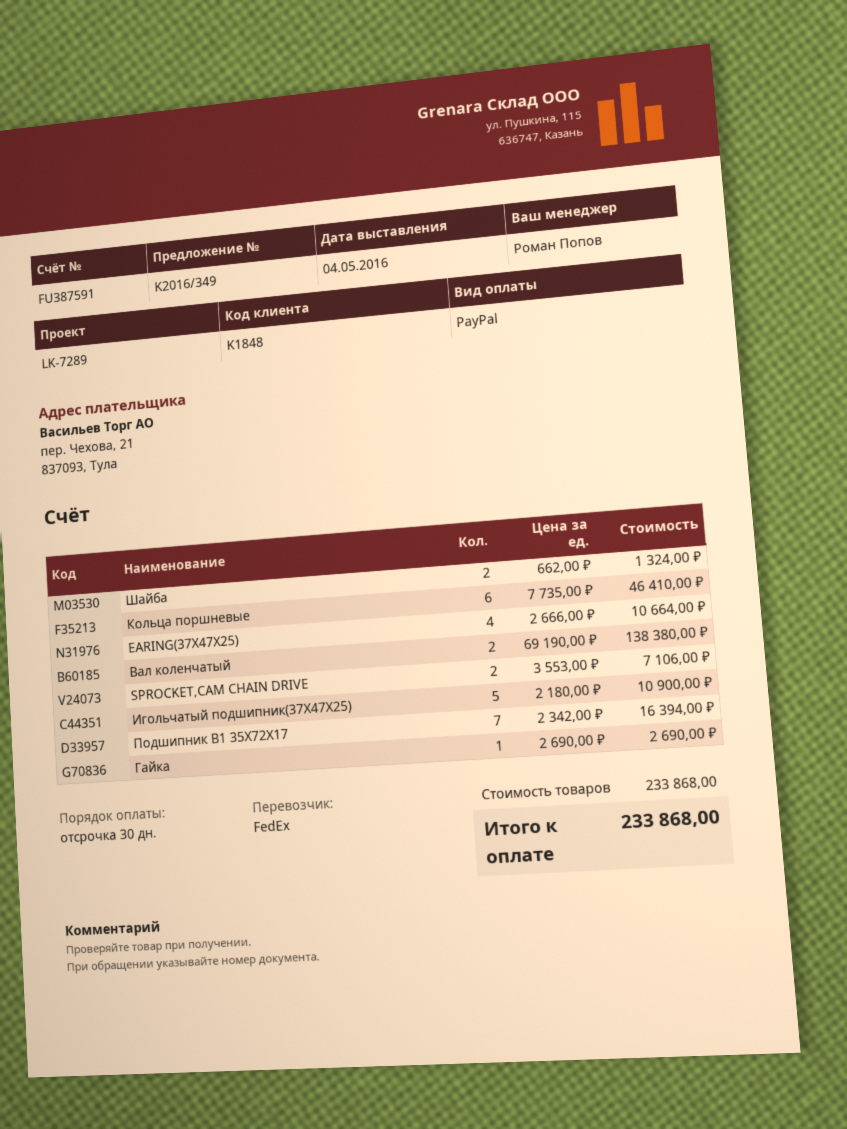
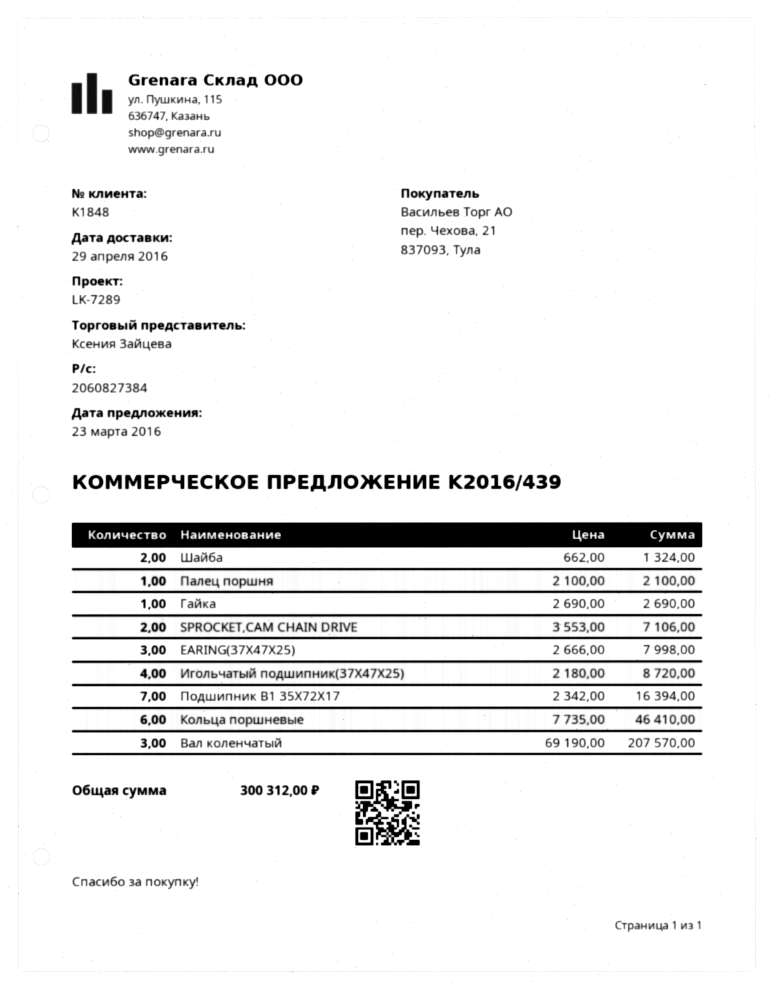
quote number: K2016/349 -> K2016/439
sales rep: Роман Попов -> Ксения Зайцева
EARING(37X47X25): 4 x 2666.00 = 10664.00 -> 3 x 2666.00 = 7998.00
Вал коленчатый: 2 x 69190.00 = 138380.00 -> 3 x 69190.00 = 207570.00
Игольчатый подшипник(37X47X25): 5 x 2180.00 = 10900.00 -> 4 x 2180.00 = 8720.00
Палец поршня: none -> 1 x 2100.00 = 2100.00
total: 233868.00 -> 300312.00

